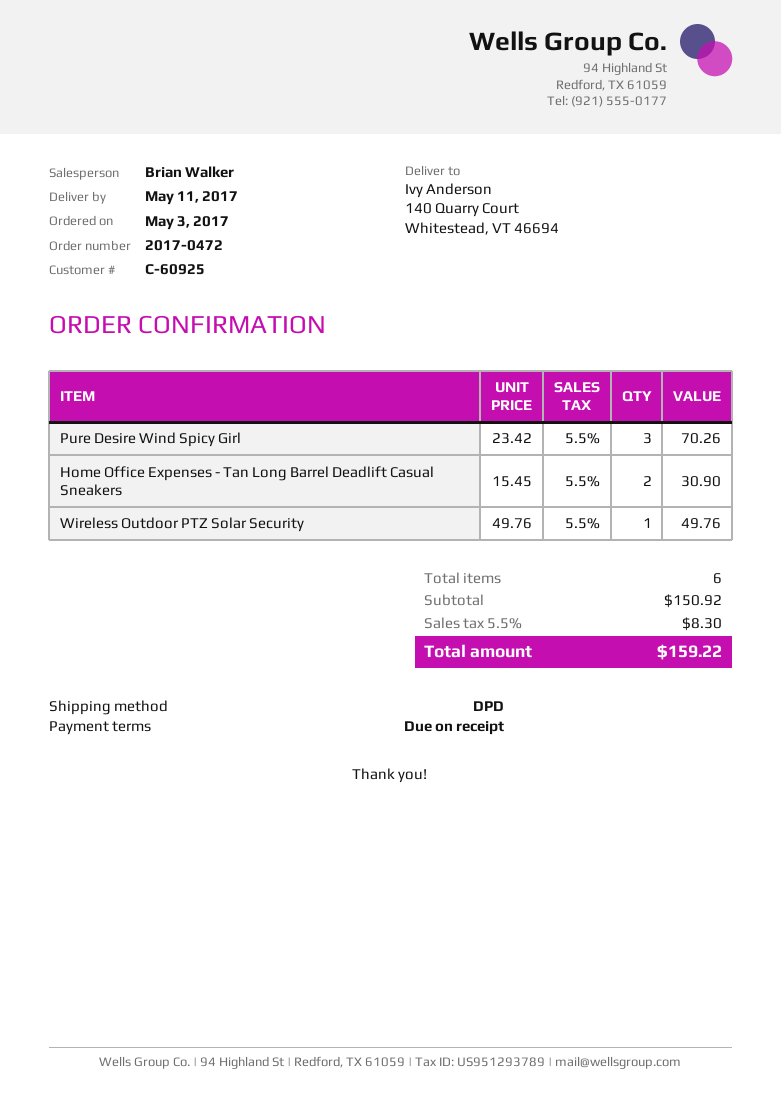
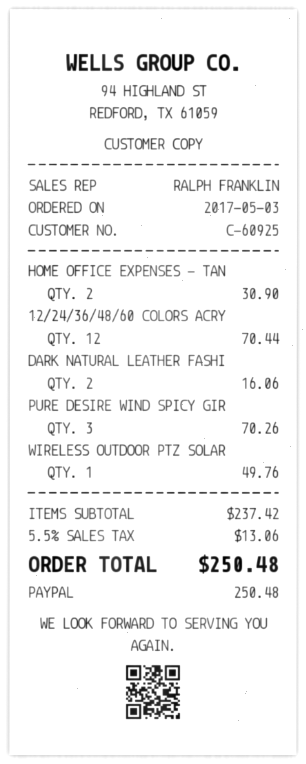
sales rep: Brian Walker -> RALPH FRANKLIN
12/24/36/48/60 COLORS ACRY: none -> 12 for 70.44
DARK NATURAL LEATHER FASHI: none -> 2 for 16.06
subtotal: 150.92 -> 237.42
tax: 5.5% = 8.30 -> 5.5% = 13.06
total: 159.22 -> 250.48

